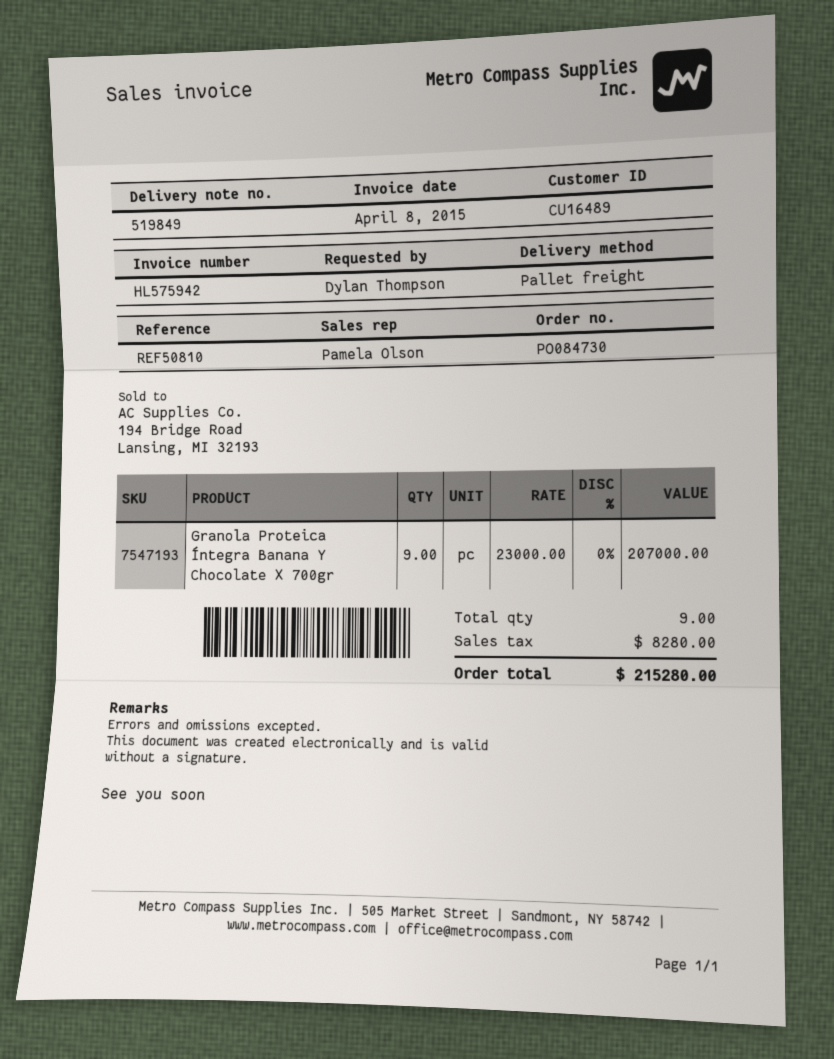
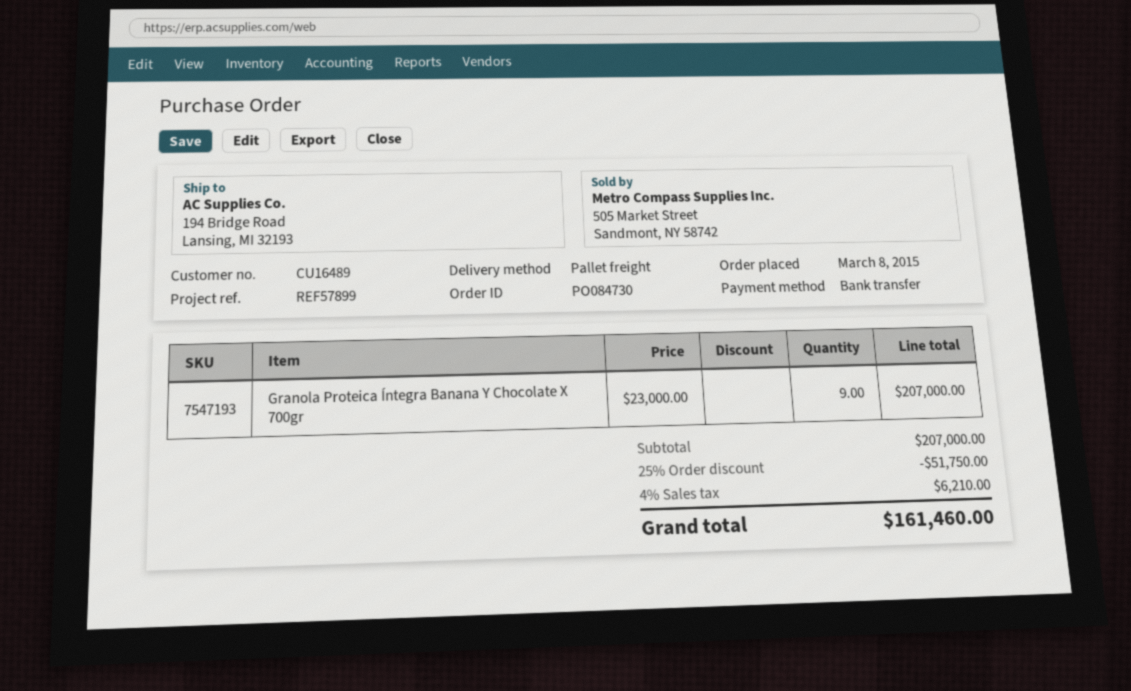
reference: REF50810 -> REF57899
discount: none -> 25% = 51750.00
tax: 8280.00 -> 6210.00
total: 215280.00 -> 161460.00

